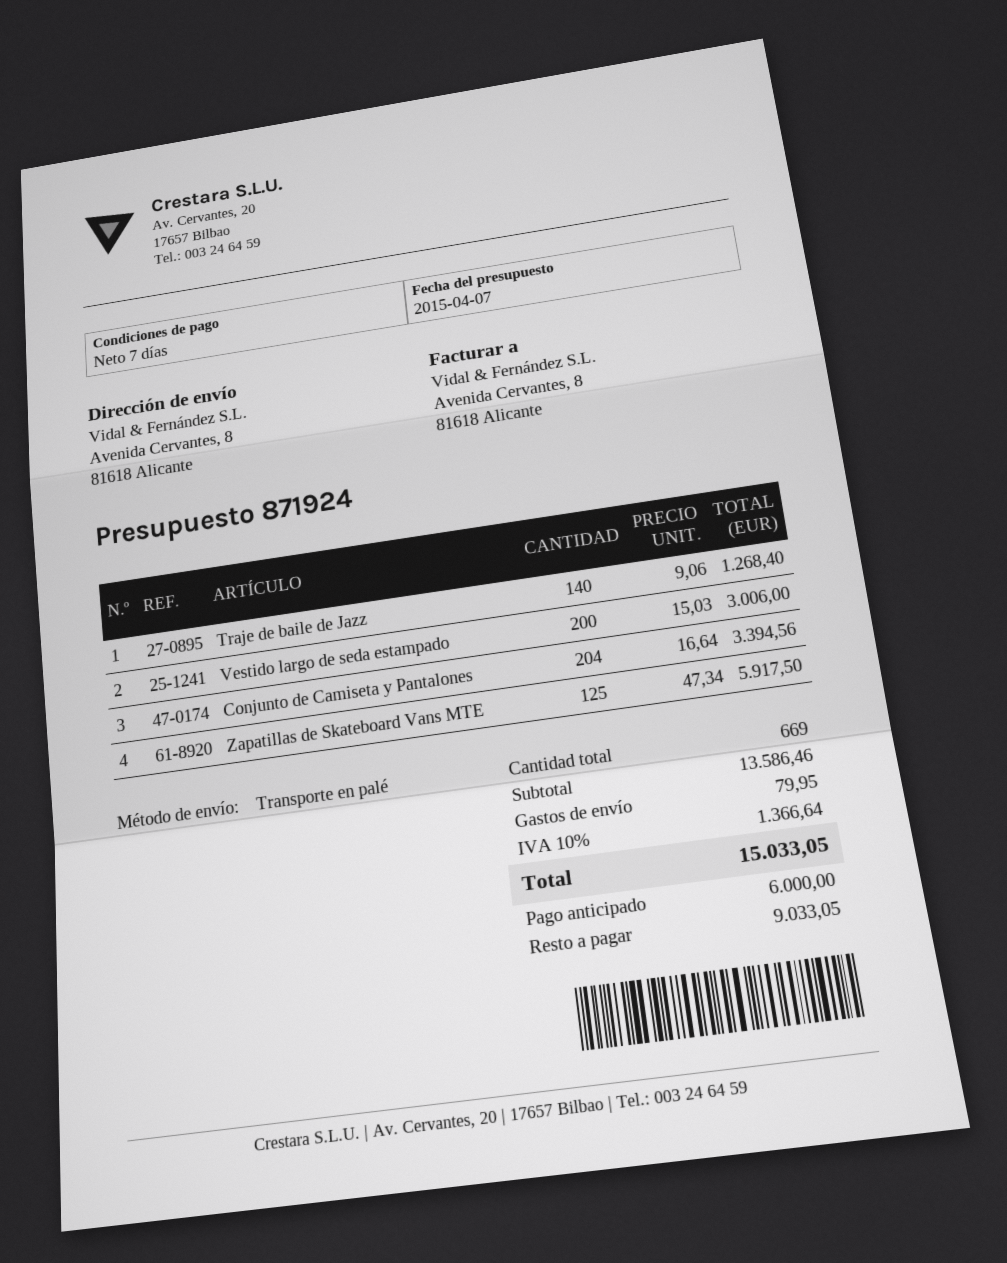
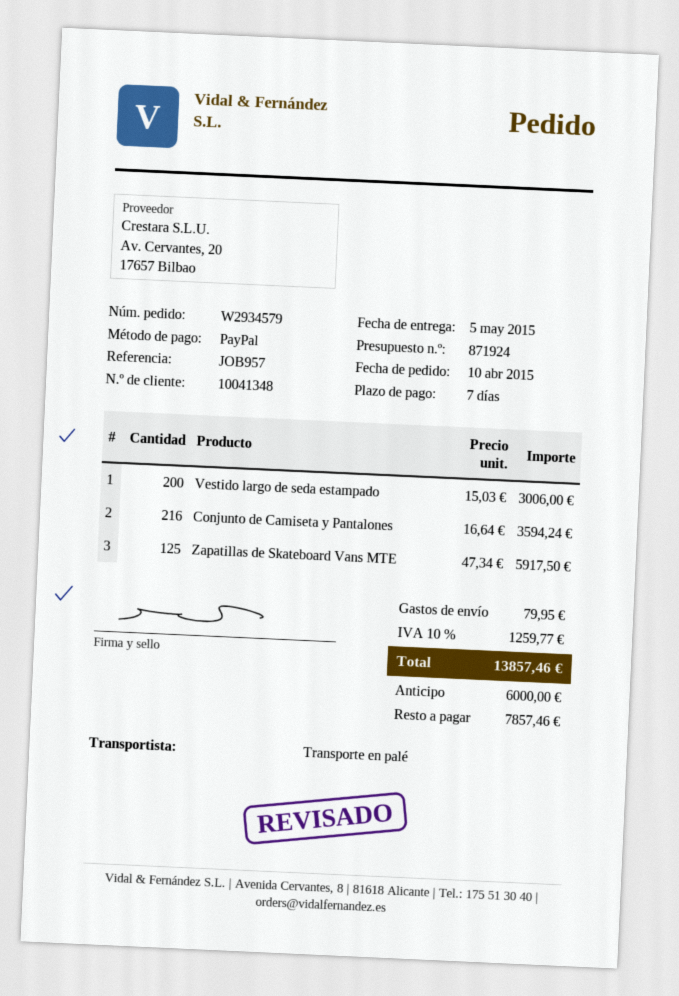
Traje de baile de Jazz: 140 x 9.06 = 1268.40 -> none
Conjunto de Camiseta y Pantalones: 204 x 16.64 = 3394.56 -> 216 x 16.64 = 3594.24
tax: 10% = 1366.64 -> 10% = 1259.77
total: 15033.05 -> 13857.46
balance: 9033.05 -> 7857.46

